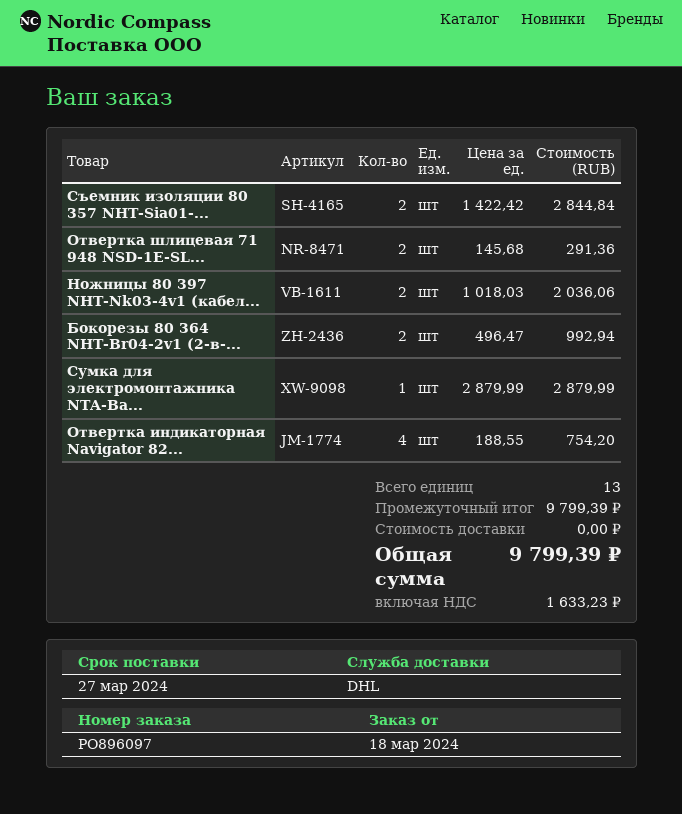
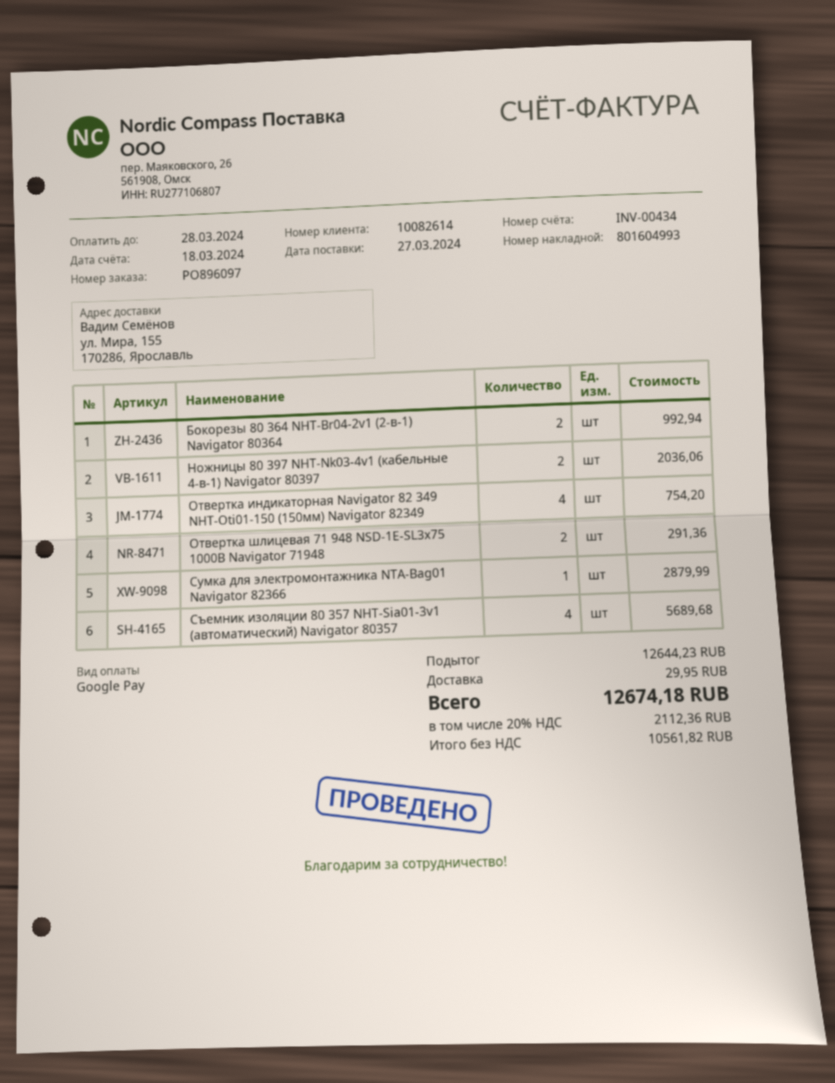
Съемник изоляции 80 357 NHT-Sia01-...: 2 for 2844.84 -> 4 for 5689.68
subtotal: 9799.39 -> 12644.23
shipping: 0.00 -> 29.95
tax: 1633.23 -> 2112.36
total: 9799.39 -> 12674.18

